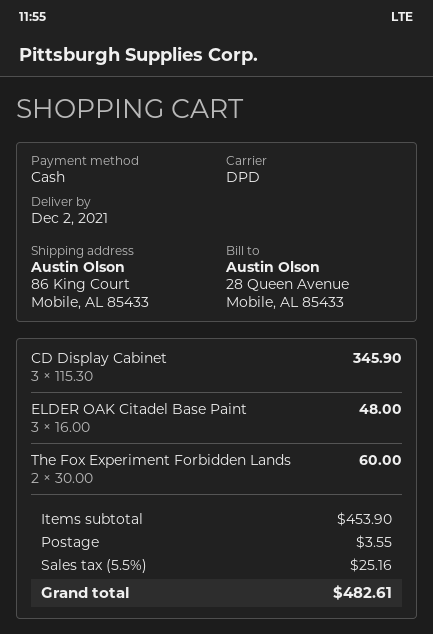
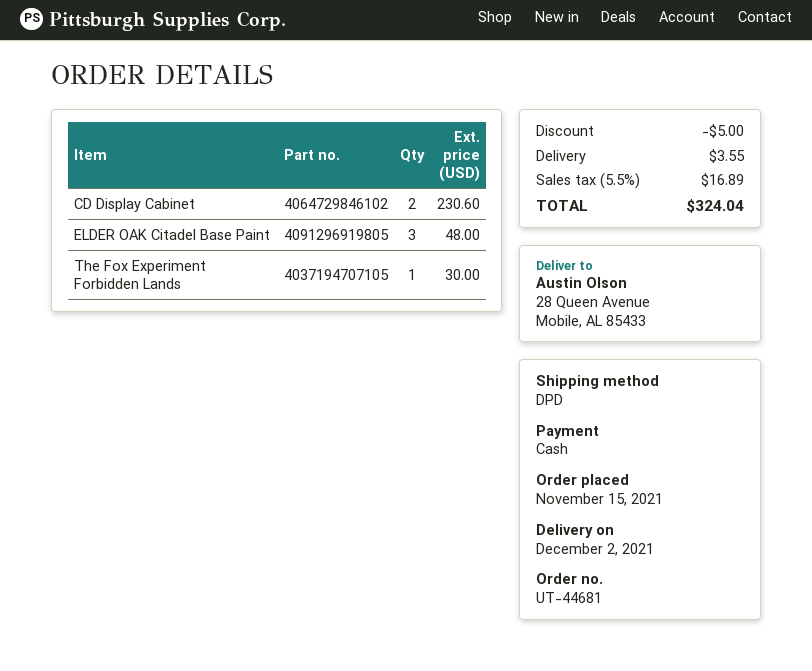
ship to: 86 King Court, Mobile, AL 85433 -> 28 Queen Avenue, Mobile, AL 85433
CD Display Cabinet: 3 for 345.90 -> 2 for 230.60
The Fox Experiment Forbidden Lands: 2 for 60.00 -> 1 for 30.00
discount: none -> 5.00
tax: 5.5% = 25.16 -> 5.5% = 16.89
total: 482.61 -> 324.04

